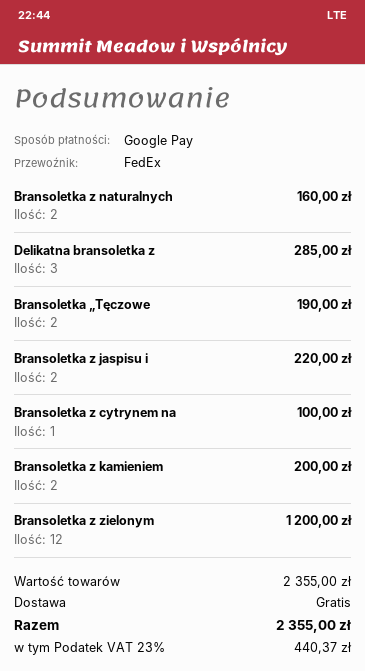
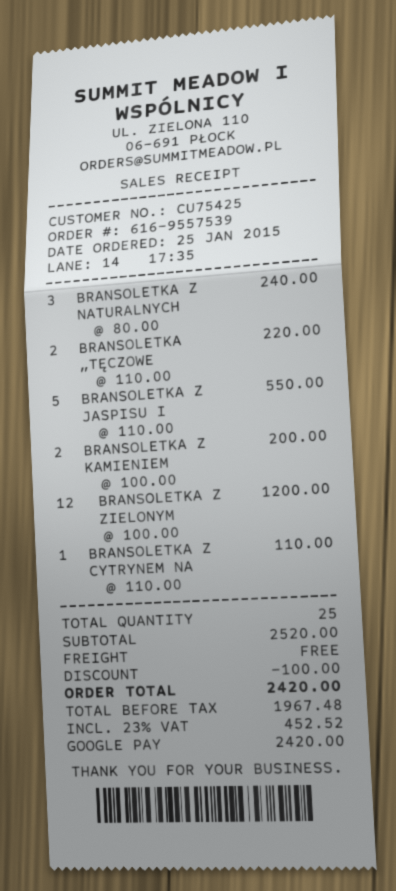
Bransoletka z naturalnych: 2 for 160.00 -> 3 for 240.00
Delikatna bransoletka z: 3 for 285.00 -> none
Bransoletka „Tęczowe: 2 for 190.00 -> 2 for 220.00
Bransoletka z jaspisu i: 2 for 220.00 -> 5 for 550.00
Bransoletka z cytrynem na: 1 for 100.00 -> 1 for 110.00
subtotal: 2355.00 -> 2520.00
discount: none -> 100.00
tax: 23% = 440.37 -> 23% = 452.52
total: 2355.00 -> 2420.00

